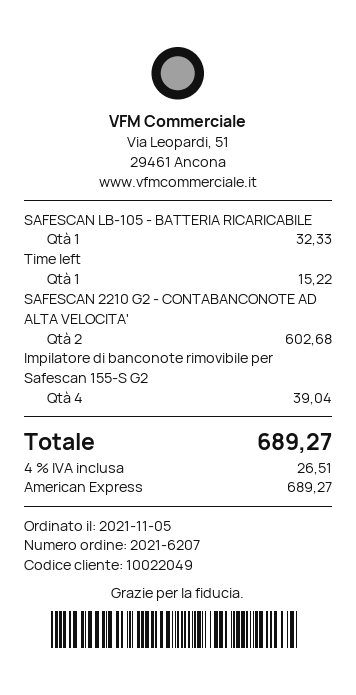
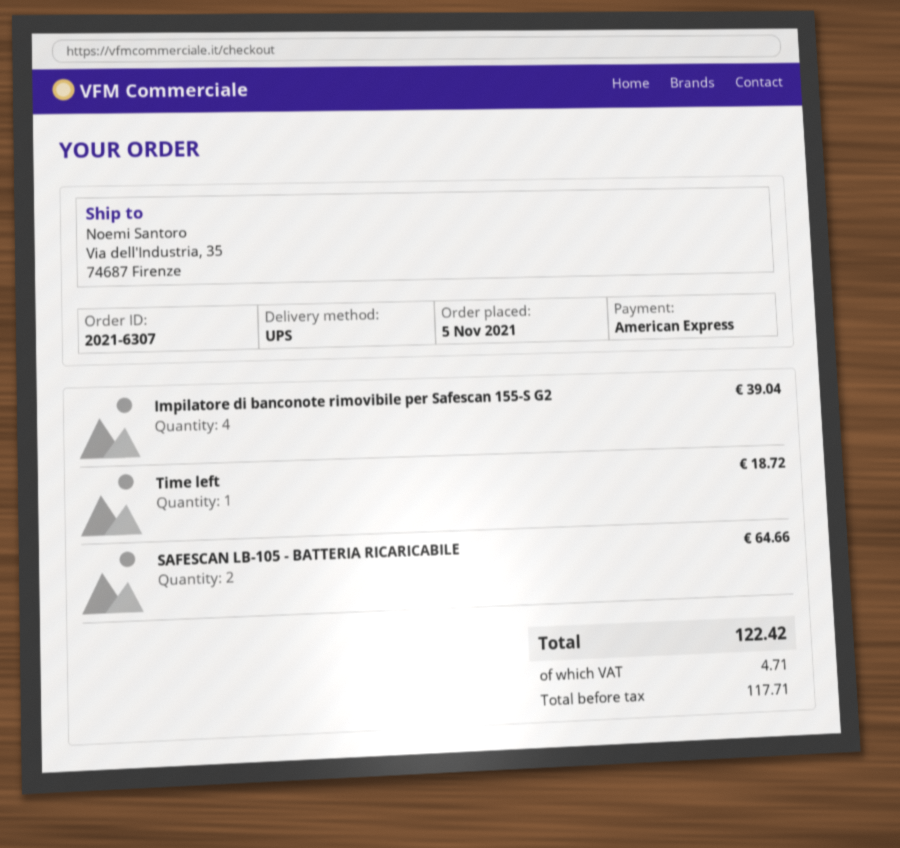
order number: 2021-6207 -> 2021-6307
SAFESCAN LB-105 - BATTERIA RICARICABILE: 1 for 32.33 -> 2 for 64.66
Time left: 1 for 15.22 -> 1 for 18.72
SAFESCAN 2210 G2 - CONTABANCONOTE AD ALTA VELOCITA': 2 for 602.68 -> none
tax: 26.51 -> 4.71
total: 689.27 -> 122.42

